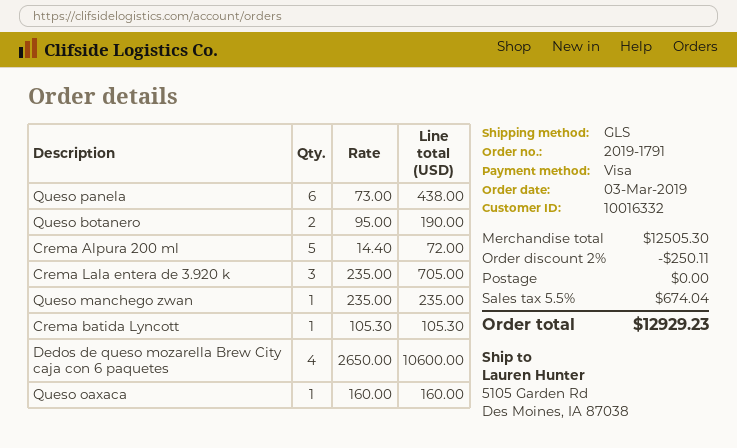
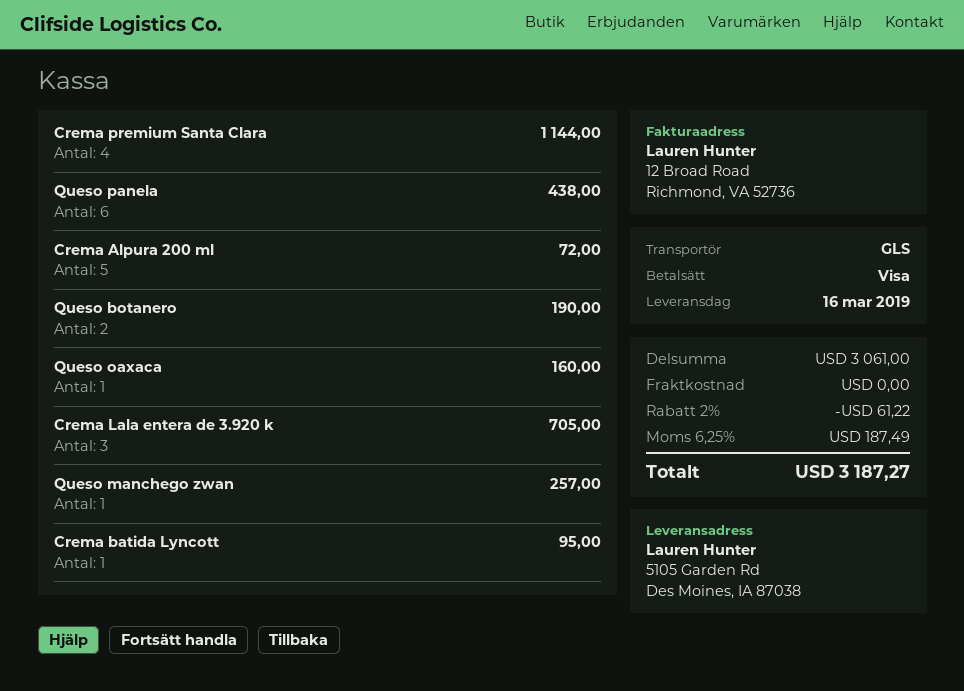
Queso manchego zwan: 1 for 235.00 -> 1 for 257.00
Crema batida Lyncott: 1 for 105.30 -> 1 for 95.00
Dedos de queso mozarella Brew City caja con 6 paquetes: 4 for 10600.00 -> none
Crema premium Santa Clara: none -> 4 for 1144.00
subtotal: 12505.30 -> 3061.00
discount: 2% = 250.11 -> 2% = 61.22
tax: 5.5% = 674.04 -> 6.25% = 187.49
total: 12929.23 -> 3187.27

